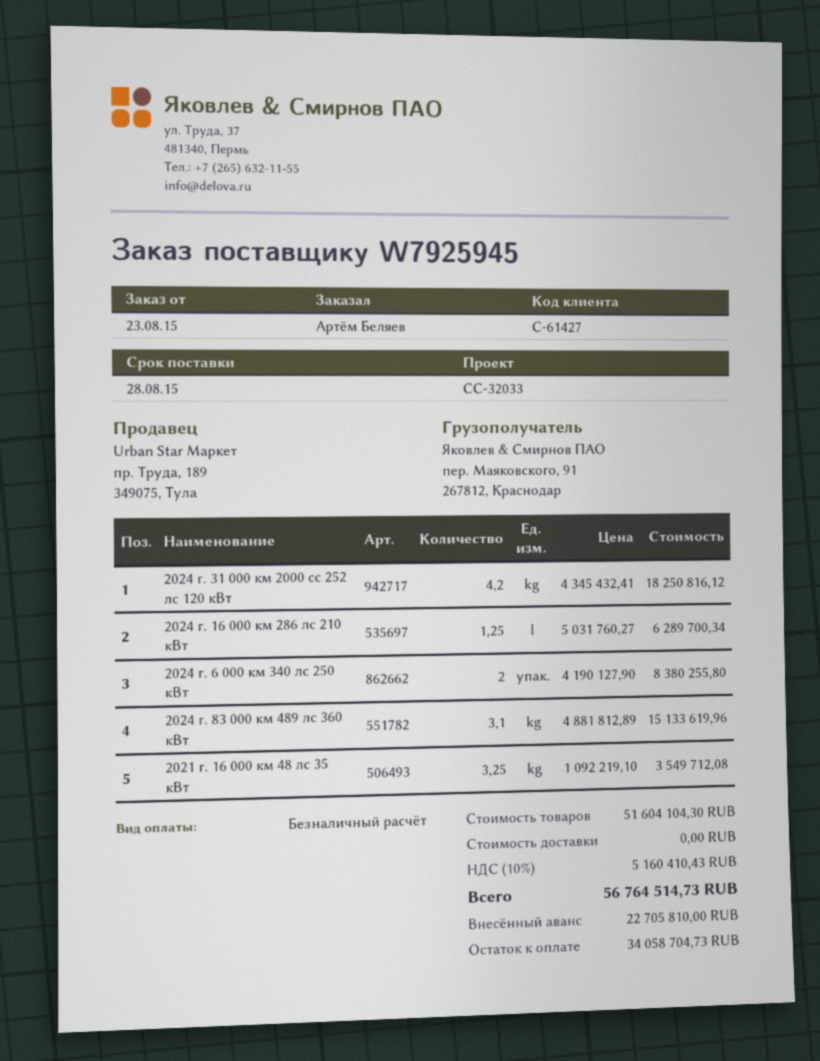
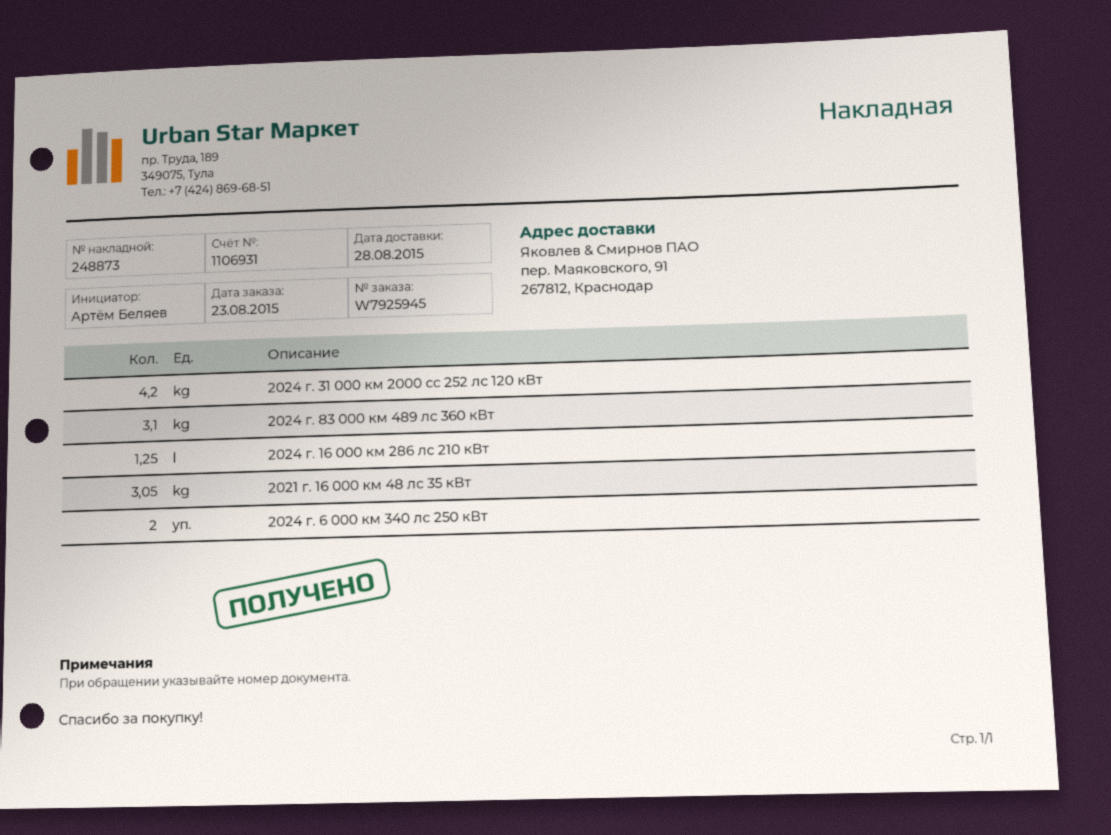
2021 г. 16 000 км 48 лс 35 кВт: 3.25 -> 3.05

